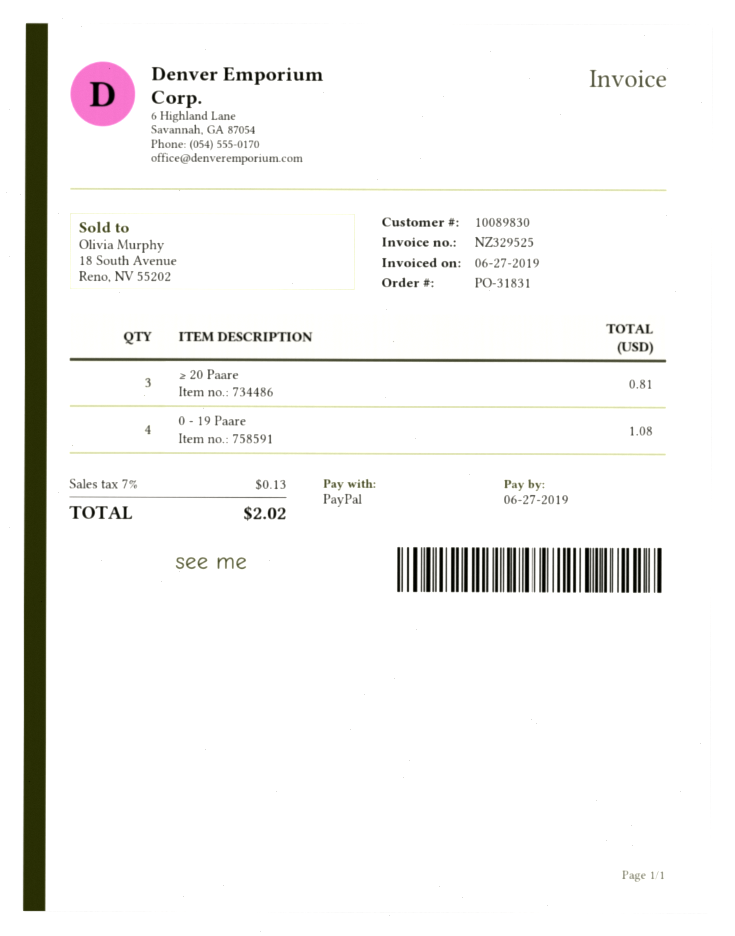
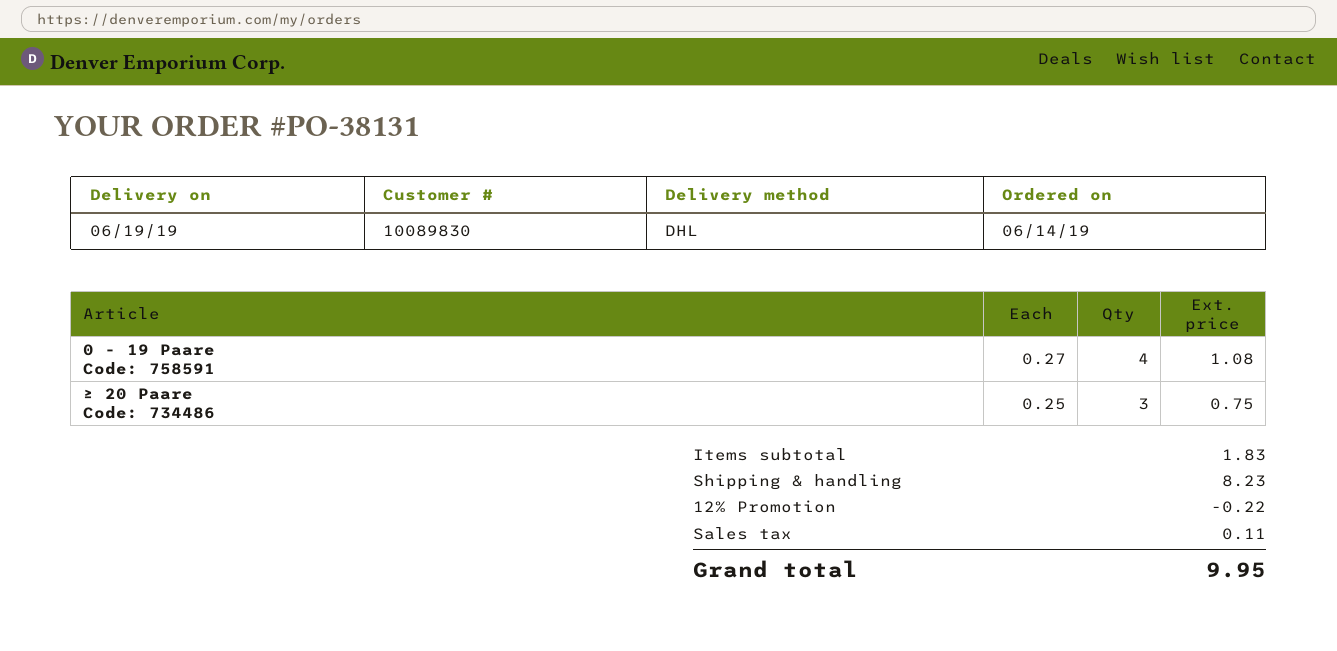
order number: PO-31831 -> PO-38131
≥ 20 Paare: 3 for 0.81 -> 3 for 0.75
discount: none -> 12% = 0.22
shipping: none -> 8.23
tax: 0.13 -> 0.11
total: 2.02 -> 9.95

